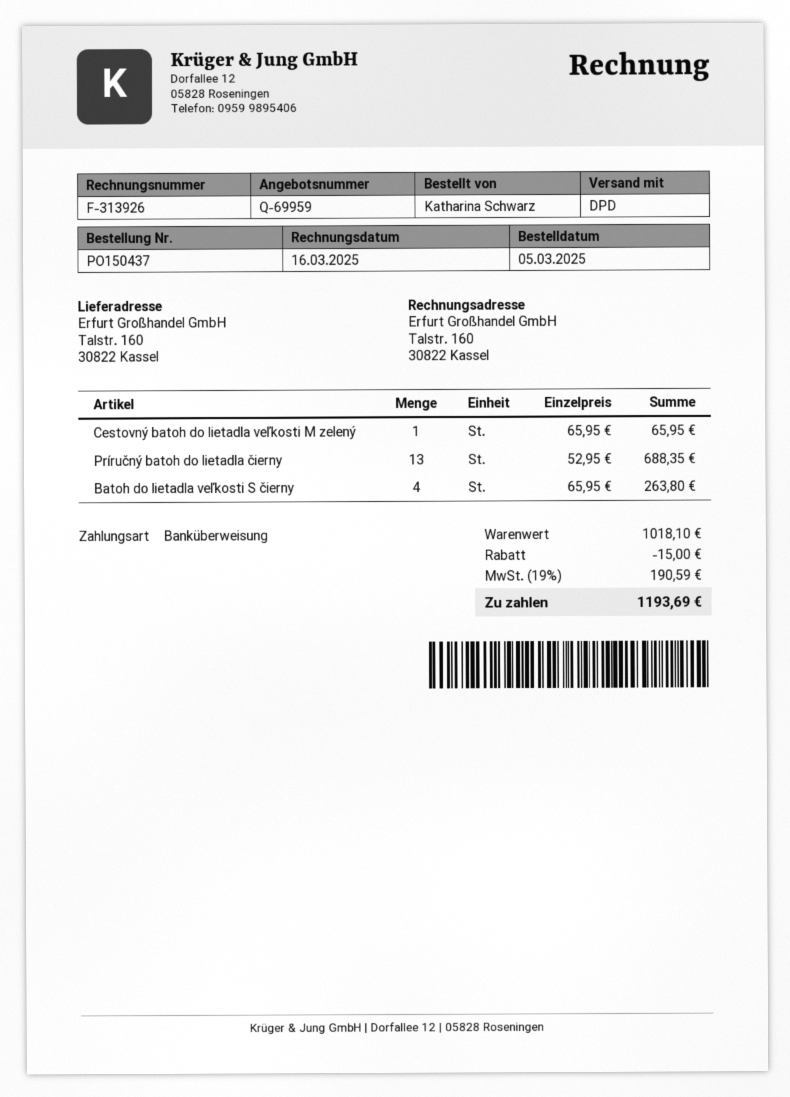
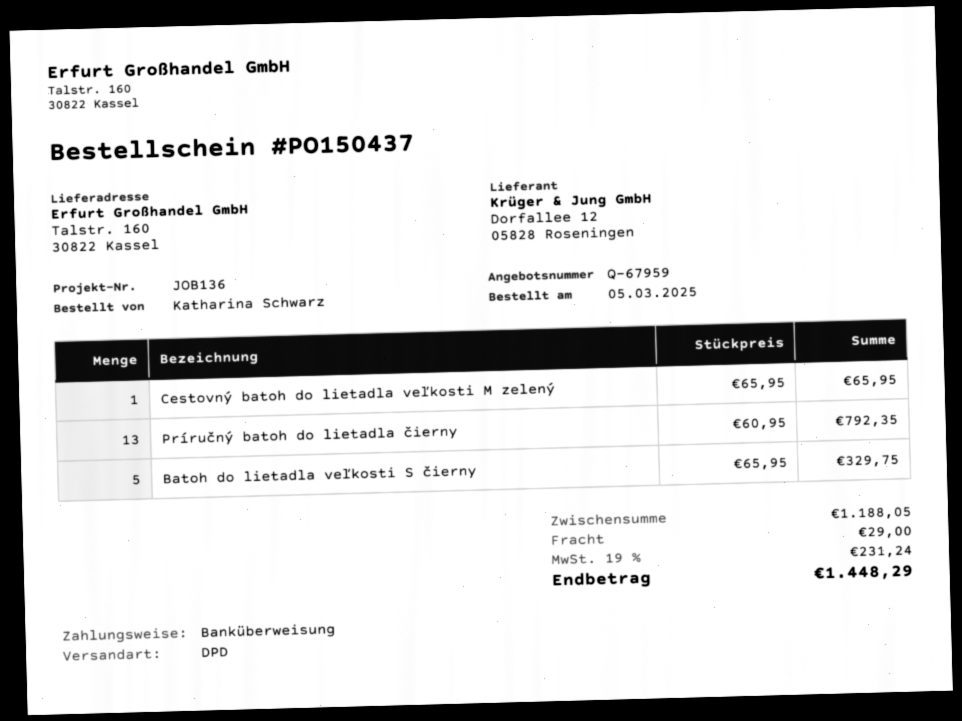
quote number: Q-69959 -> Q-67959
Príručný batoh do lietadla čierny: 13 x 52.95 = 688.35 -> 13 x 60.95 = 792.35
Batoh do lietadla veľkosti S čierny: 4 x 65.95 = 263.80 -> 5 x 65.95 = 329.75
subtotal: 1018.10 -> 1188.05
discount: 15.00 -> none
shipping: none -> 29.00
tax: 19% = 190.59 -> 19% = 231.24
total: 1193.69 -> 1448.29

